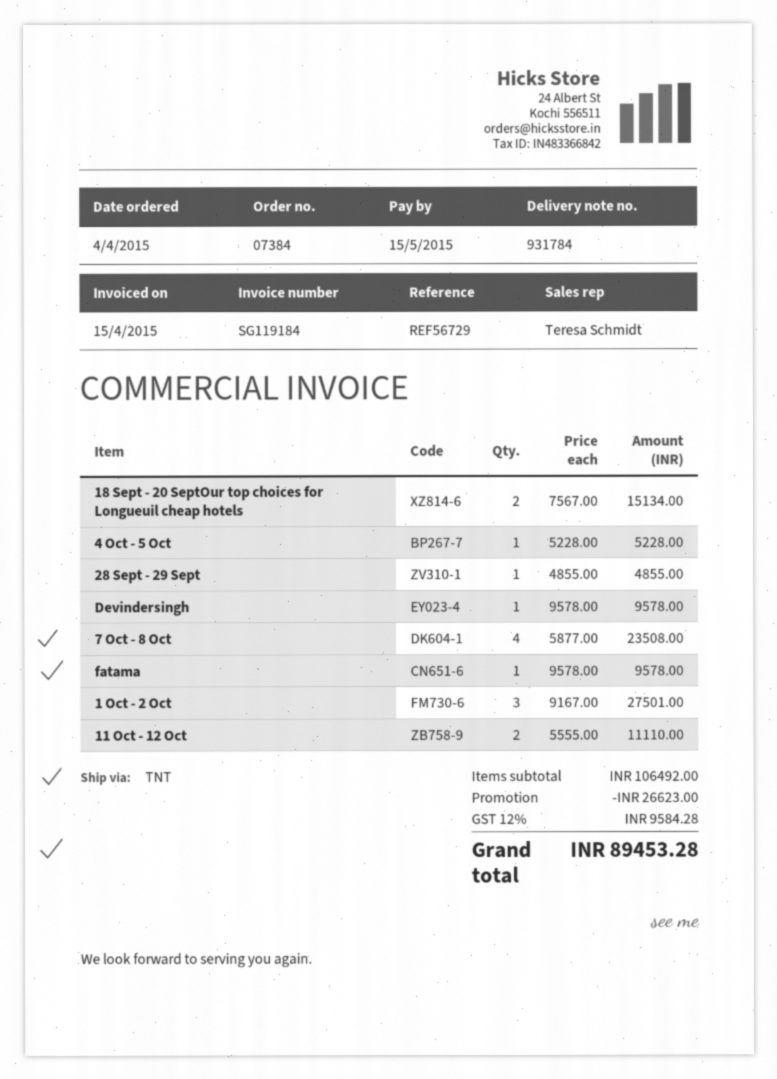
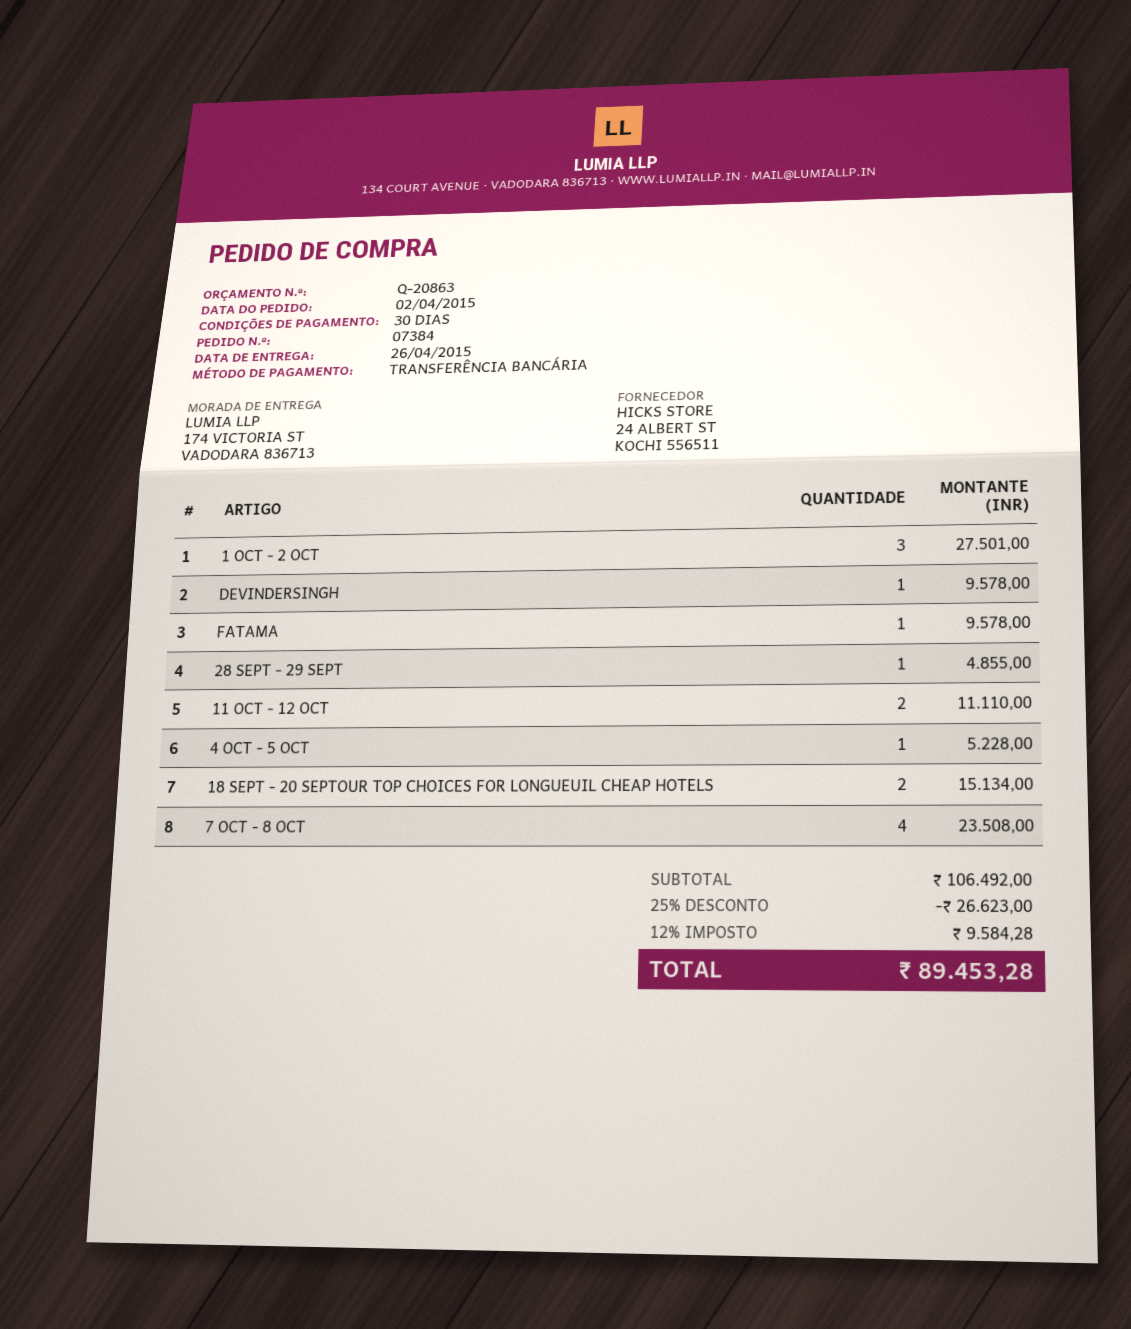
order date: 2015-04-04 -> 2015-04-02

